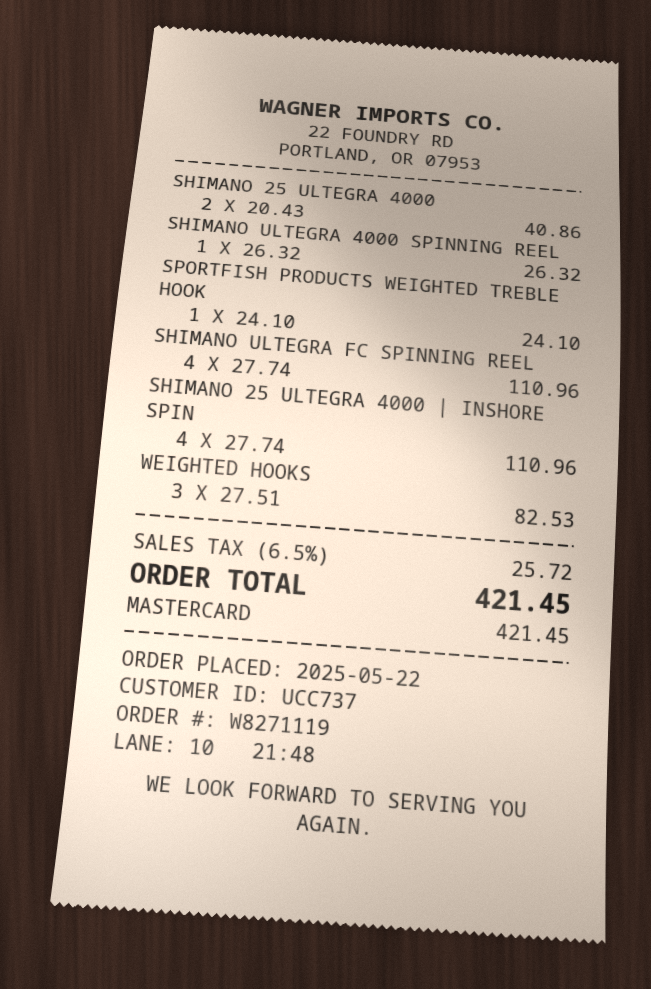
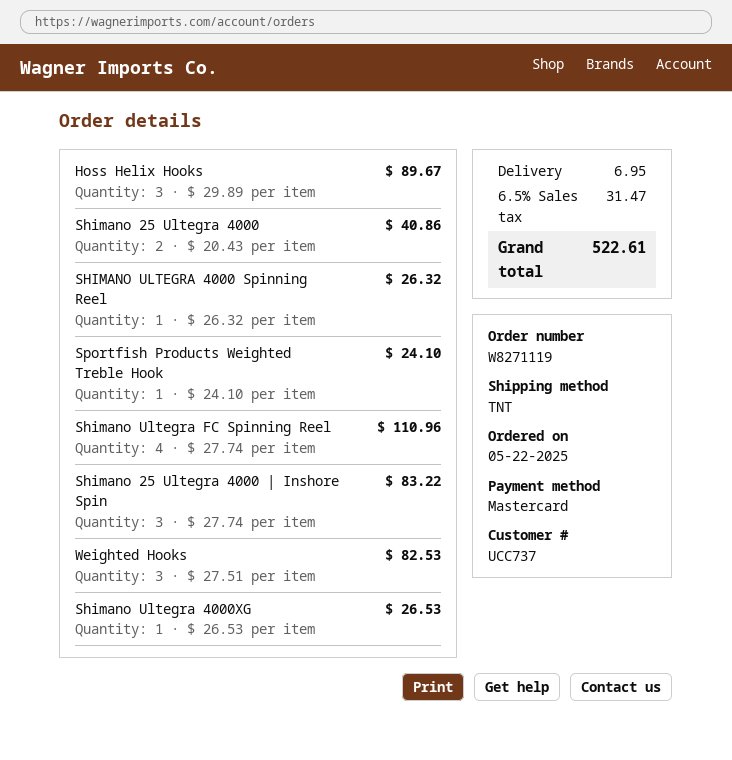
SHIMANO 25 ULTEGRA 4000 | INSHORE SPIN: 4 x 27.74 = 110.96 -> 3 x 27.74 = 83.22
Hoss Helix Hooks: none -> 3 x 29.89 = 89.67
Shimano Ultegra 4000XG: none -> 1 x 26.53 = 26.53
shipping: none -> 6.95
tax: 6.5% = 25.72 -> 6.5% = 31.47
total: 421.45 -> 522.61

